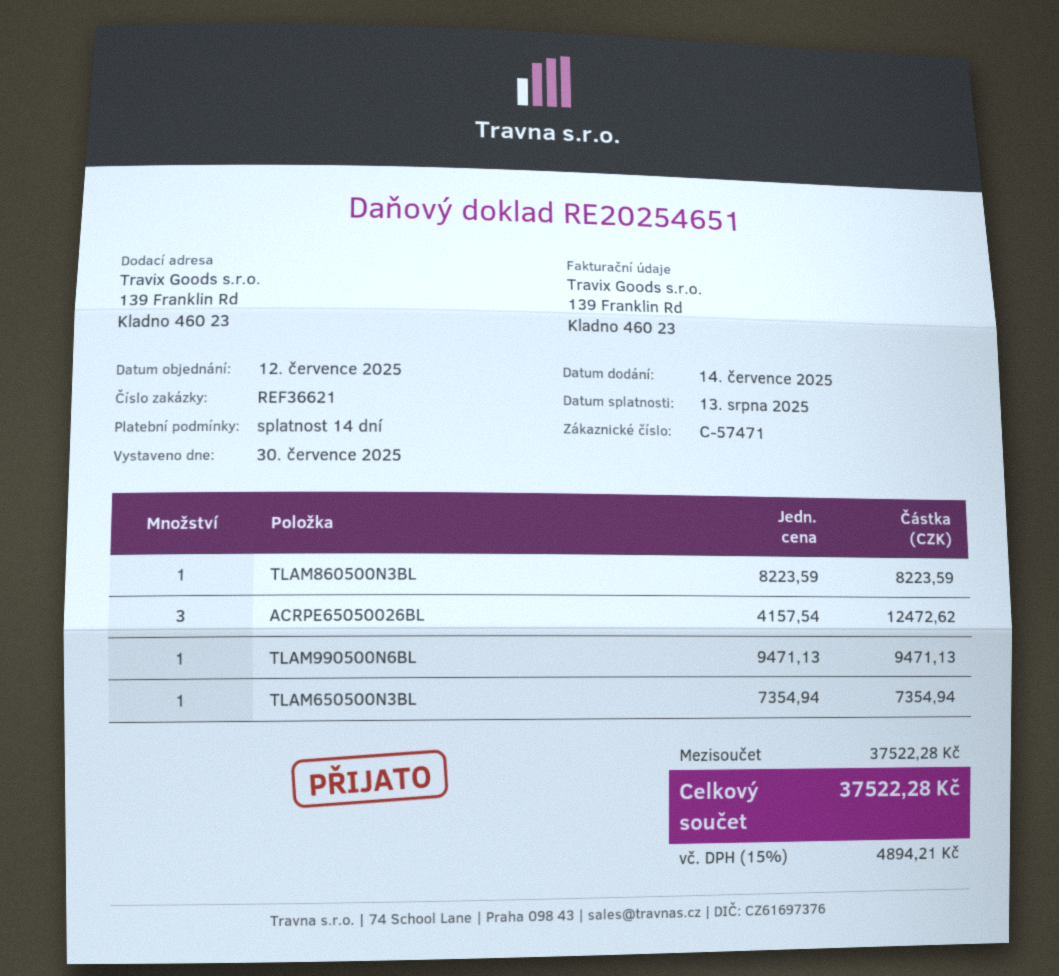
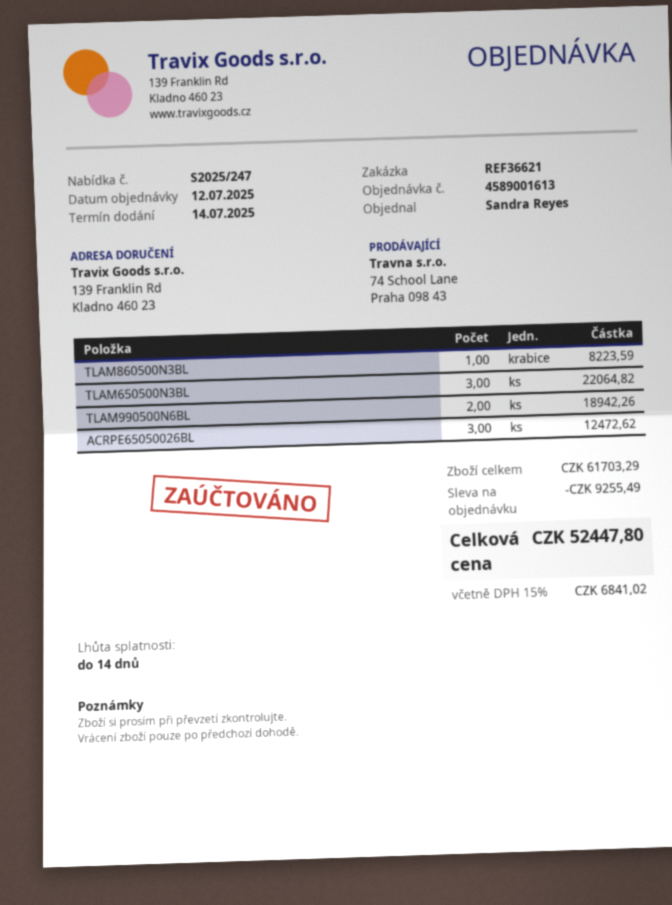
TLAM990500N6BL: 1 for 9471.13 -> 2 for 18942.26
TLAM650500N3BL: 1 for 7354.94 -> 3 for 22064.82
subtotal: 37522.28 -> 61703.29
discount: none -> 9255.49
tax: 15% = 4894.21 -> 15% = 6841.02
total: 37522.28 -> 52447.80

